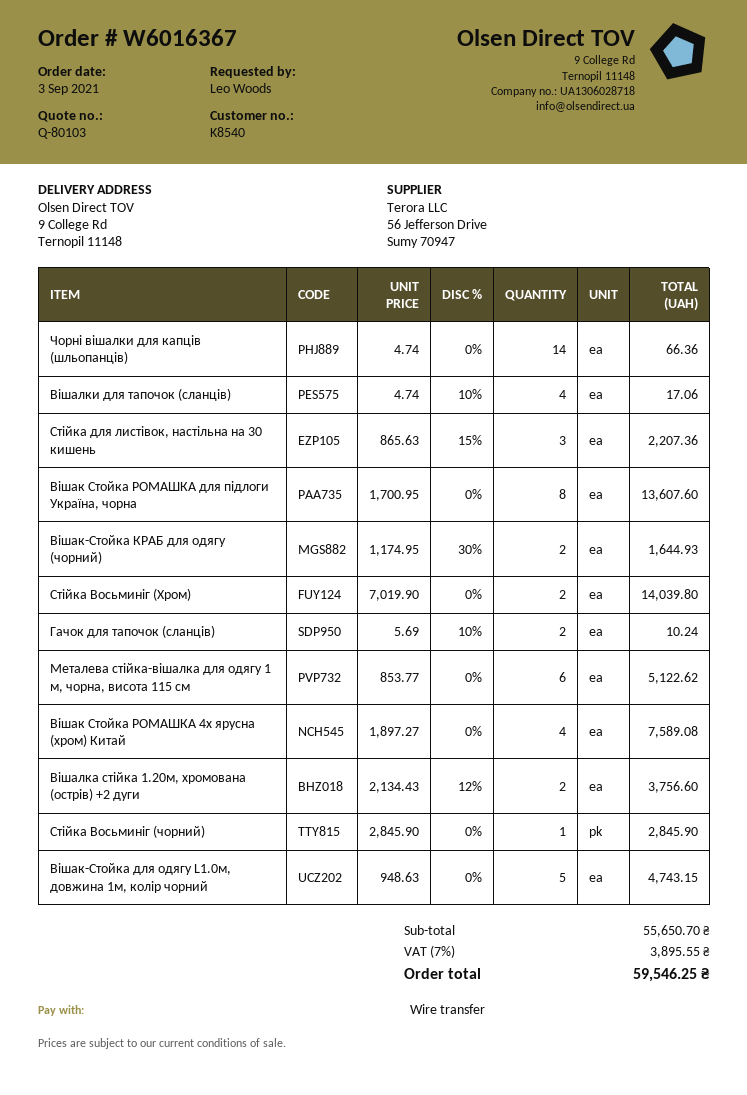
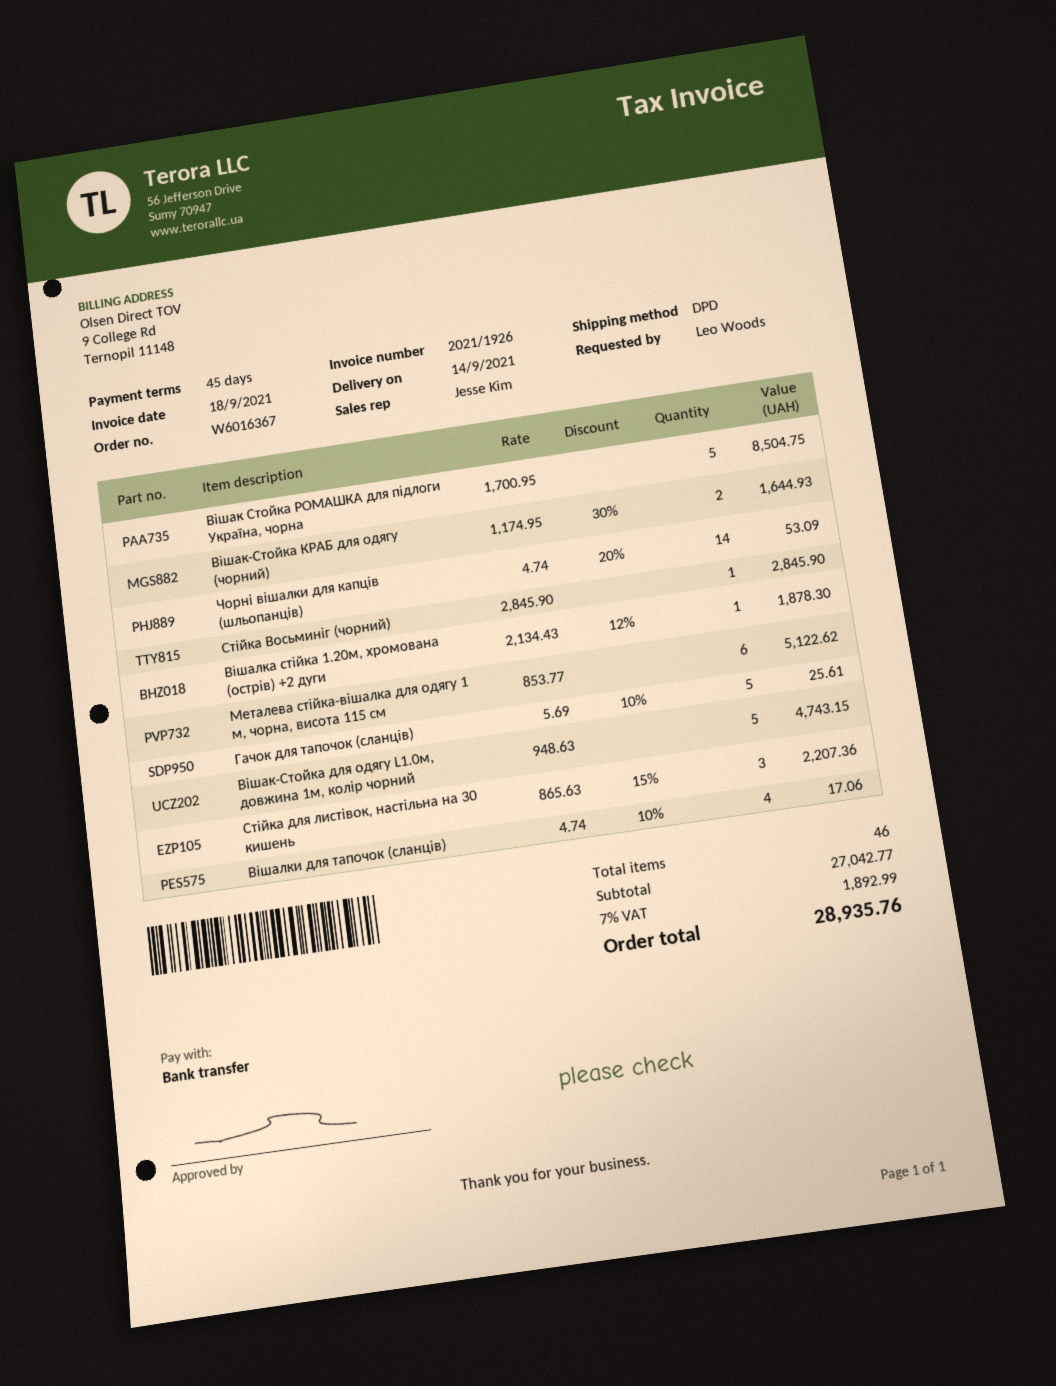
Чорні вішалки для капців (шльопанців): 14 x 4.74 = 66.36 -> 14 x 4.74 - 20% = 53.09
Вішак Стойка РОМАШКА для підлоги Україна, чорна: 8 x 1700.95 = 13607.60 -> 5 x 1700.95 = 8504.75
Стійка Восьминіг (Хром): 2 x 7019.90 = 14039.80 -> none
Гачок для тапочок (сланців): 2 x 5.69 - 10% = 10.24 -> 5 x 5.69 - 10% = 25.61
Вішак Стойка РОМАШКА 4х ярусна (хром) Китай: 4 x 1897.27 = 7589.08 -> none
Вішалка стійка 1.20м, хромована (острів) +2 дуги: 2 x 2134.43 - 12% = 3756.60 -> 1 x 2134.43 - 12% = 1878.30
subtotal: 55650.70 -> 27042.77
tax: 7% = 3895.55 -> 7% = 1892.99
total: 59546.25 -> 28935.76

